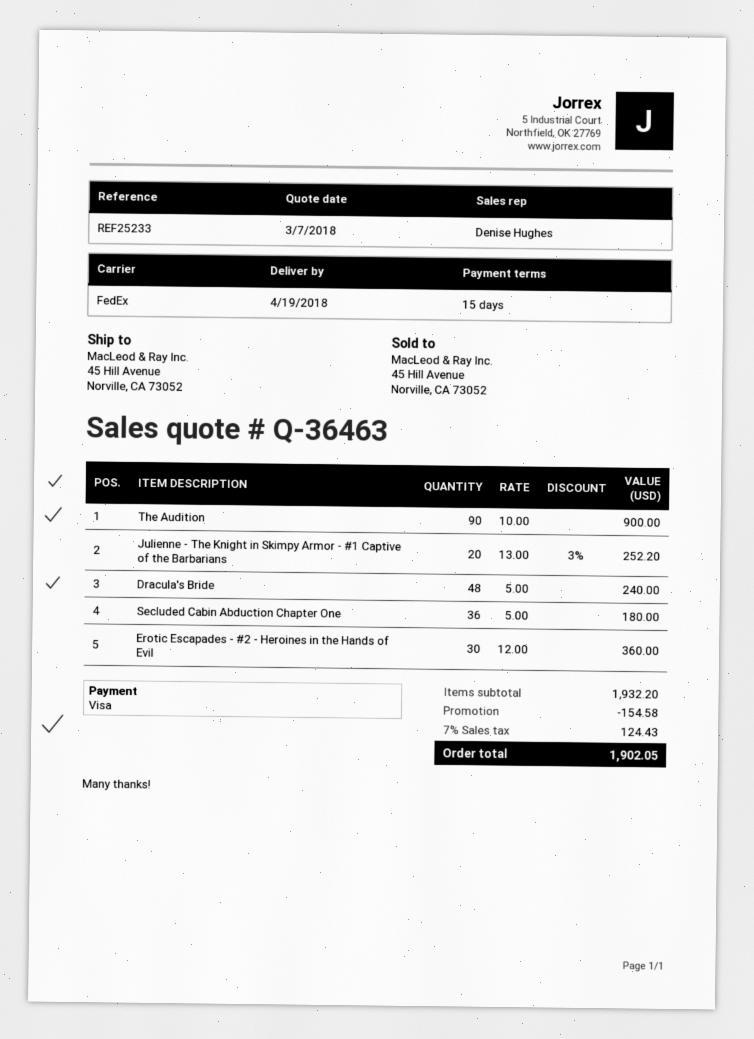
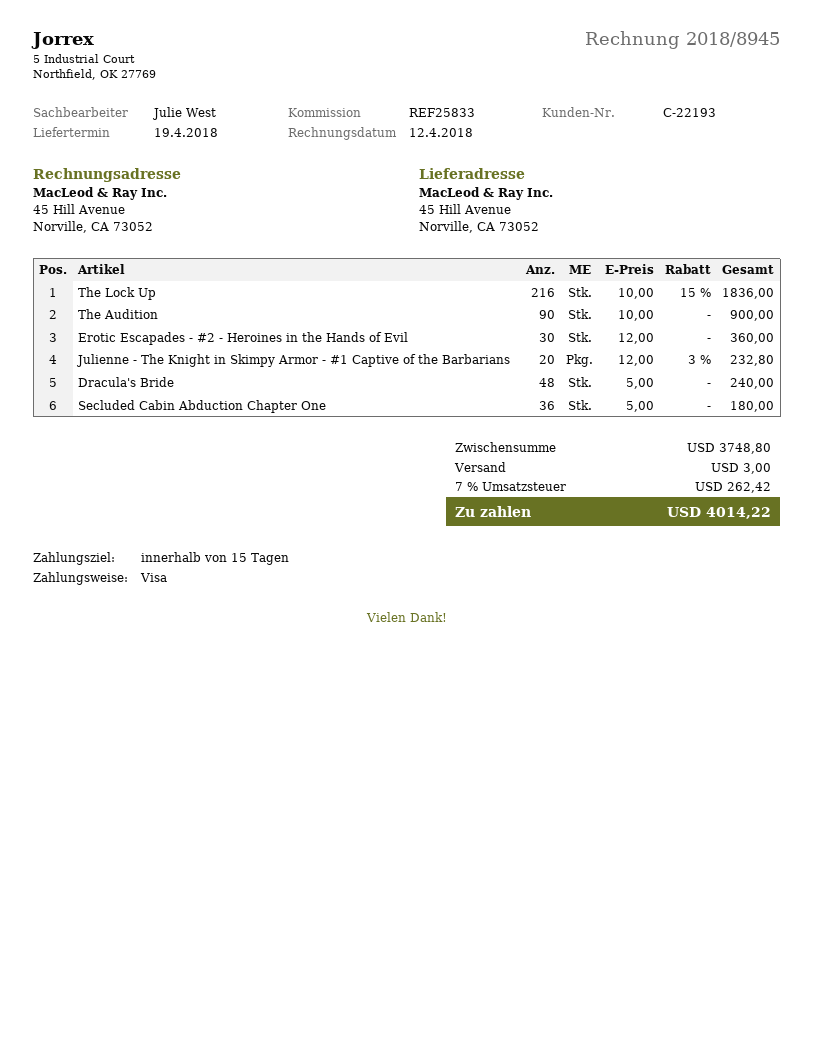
reference: REF25233 -> REF25833
sales rep: Denise Hughes -> Julie West
Julienne - The Knight in Skimpy Armor - #1 Captive of the Barbarians: 20 x 13.00 - 3% = 252.20 -> 20 x 12.00 - 3% = 232.80
The Lock Up: none -> 216 x 10.00 - 15% = 1836.00
subtotal: 1932.20 -> 3748.80
discount: 154.58 -> none
shipping: none -> 3.00
tax: 7% = 124.43 -> 7% = 262.42
total: 1902.05 -> 4014.22

